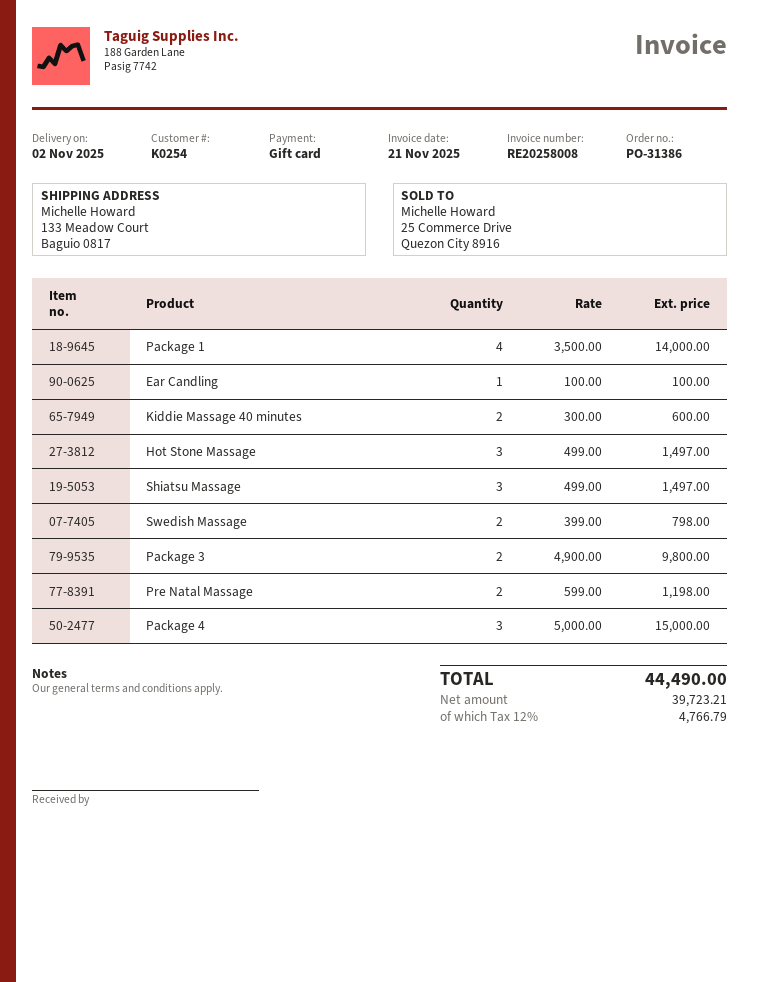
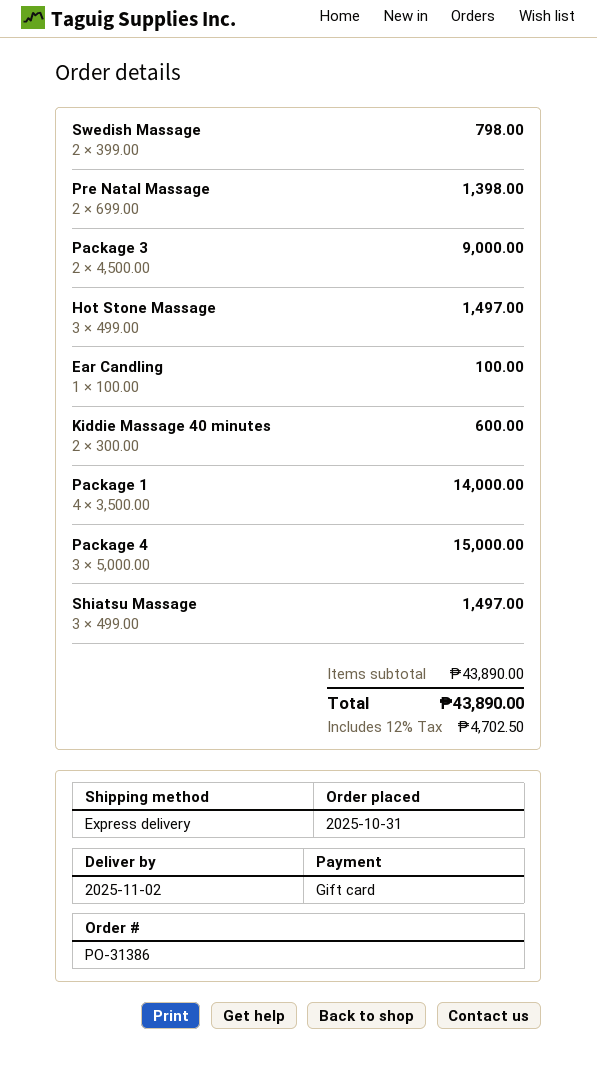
Package 3: 2 x 4900.00 = 9800.00 -> 2 x 4500.00 = 9000.00
Pre Natal Massage: 2 x 599.00 = 1198.00 -> 2 x 699.00 = 1398.00
tax: 12% = 4766.79 -> 12% = 4702.50
total: 44490.00 -> 43890.00

